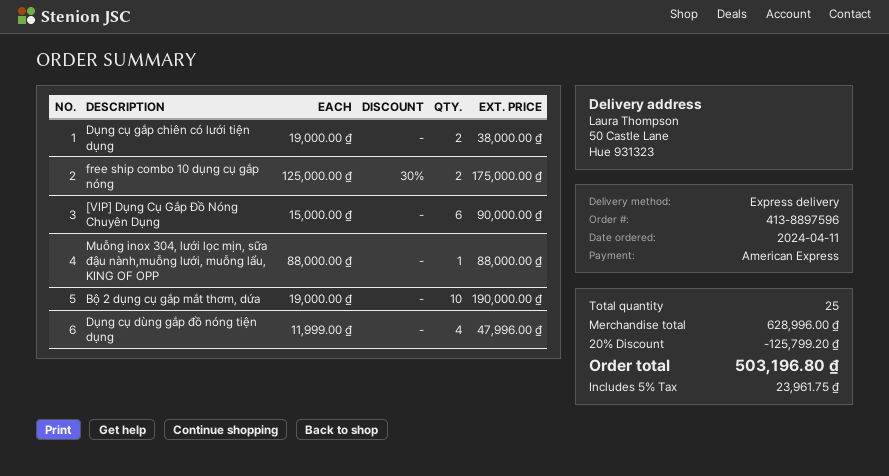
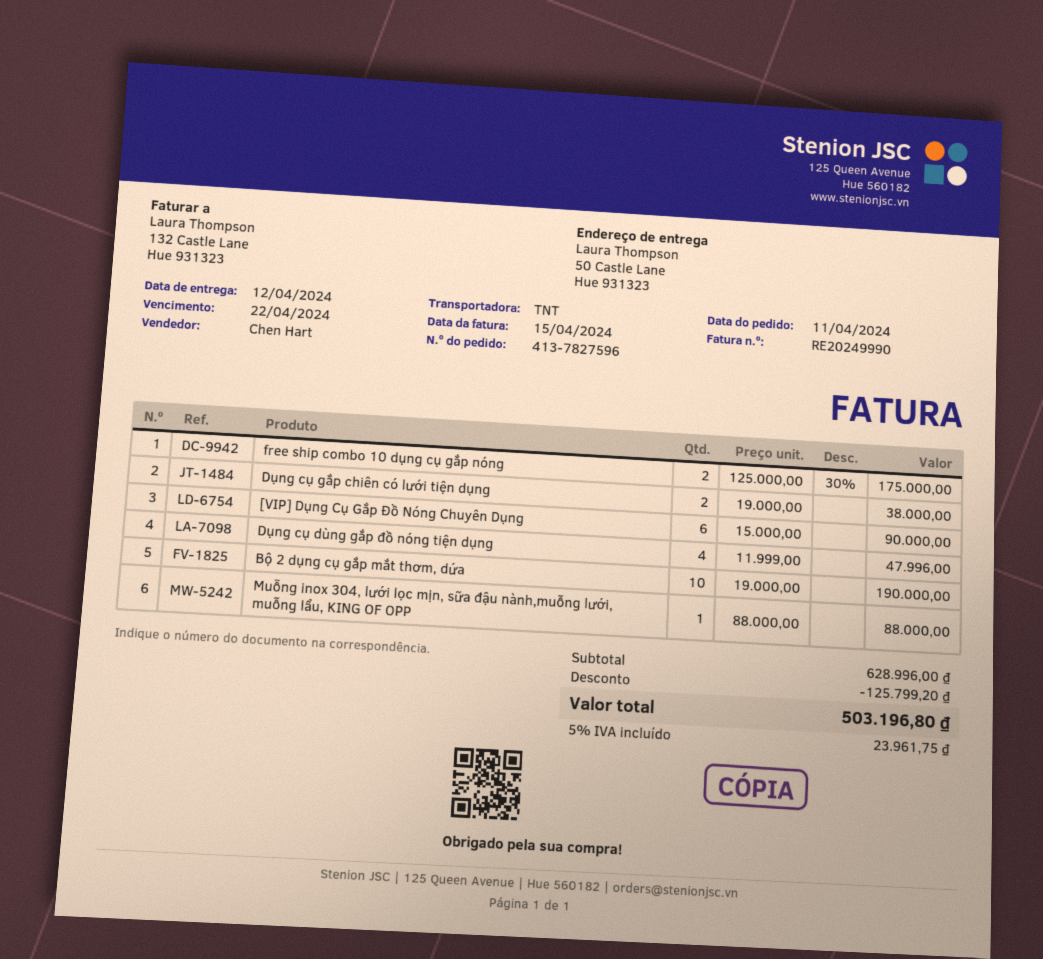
order number: 413-8897596 -> 413-7827596
shipping method: express -> TNT

